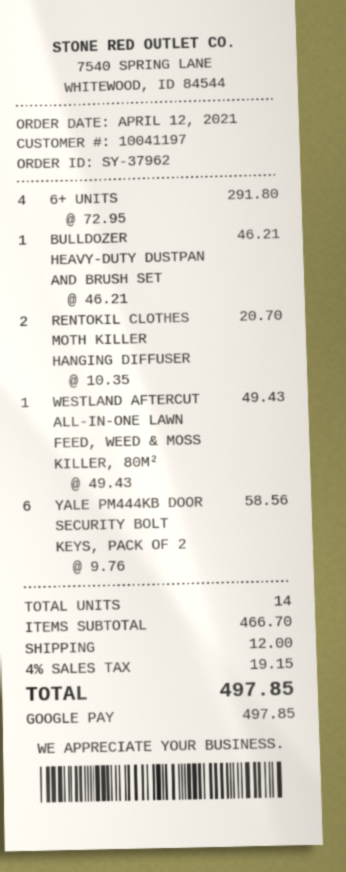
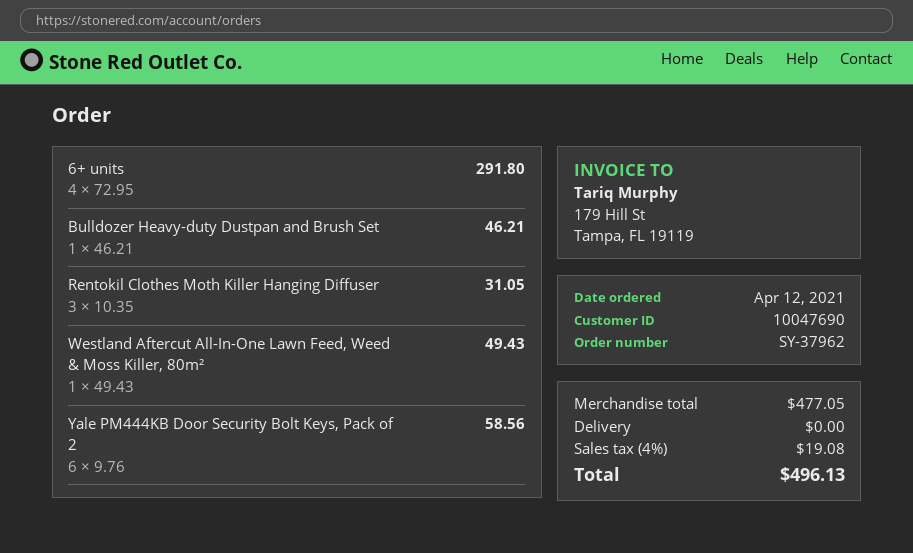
customer number: 10041197 -> 10047690
RENTOKIL CLOTHES MOTH KILLER HANGING DIFFUSER: 2 x 10.35 = 20.70 -> 3 x 10.35 = 31.05
subtotal: 466.70 -> 477.05
shipping: 12.00 -> 0.00
tax: 4% = 19.15 -> 4% = 19.08
total: 497.85 -> 496.13

